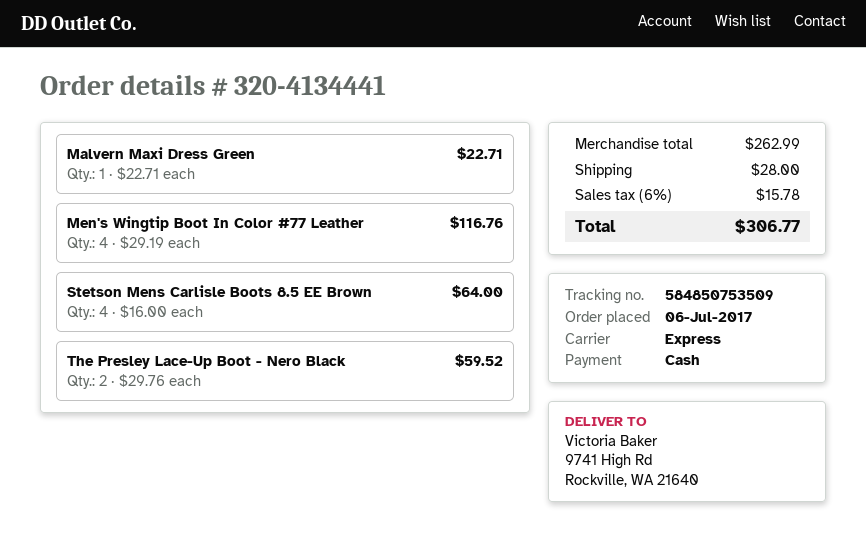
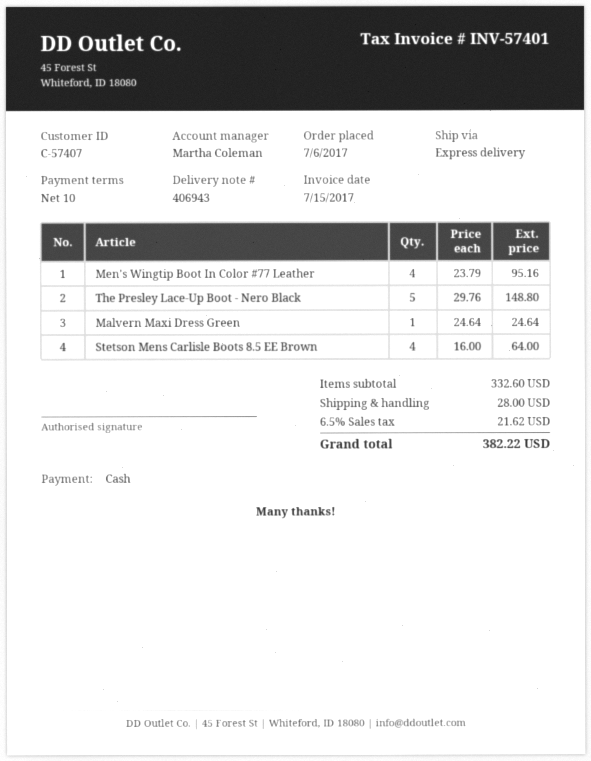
Malvern Maxi Dress Green: 1 x 22.71 = 22.71 -> 1 x 24.64 = 24.64
Men's Wingtip Boot In Color #77 Leather: 4 x 29.19 = 116.76 -> 4 x 23.79 = 95.16
The Presley Lace-Up Boot - Nero Black: 2 x 29.76 = 59.52 -> 5 x 29.76 = 148.80
subtotal: 262.99 -> 332.60
tax: 6% = 15.78 -> 6.5% = 21.62
total: 306.77 -> 382.22

